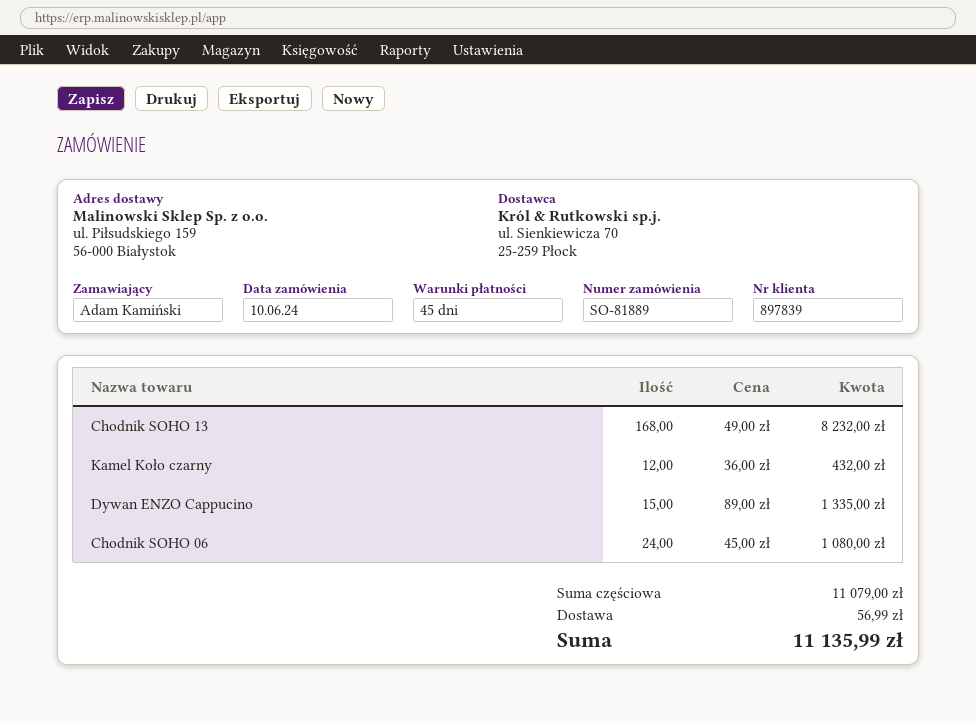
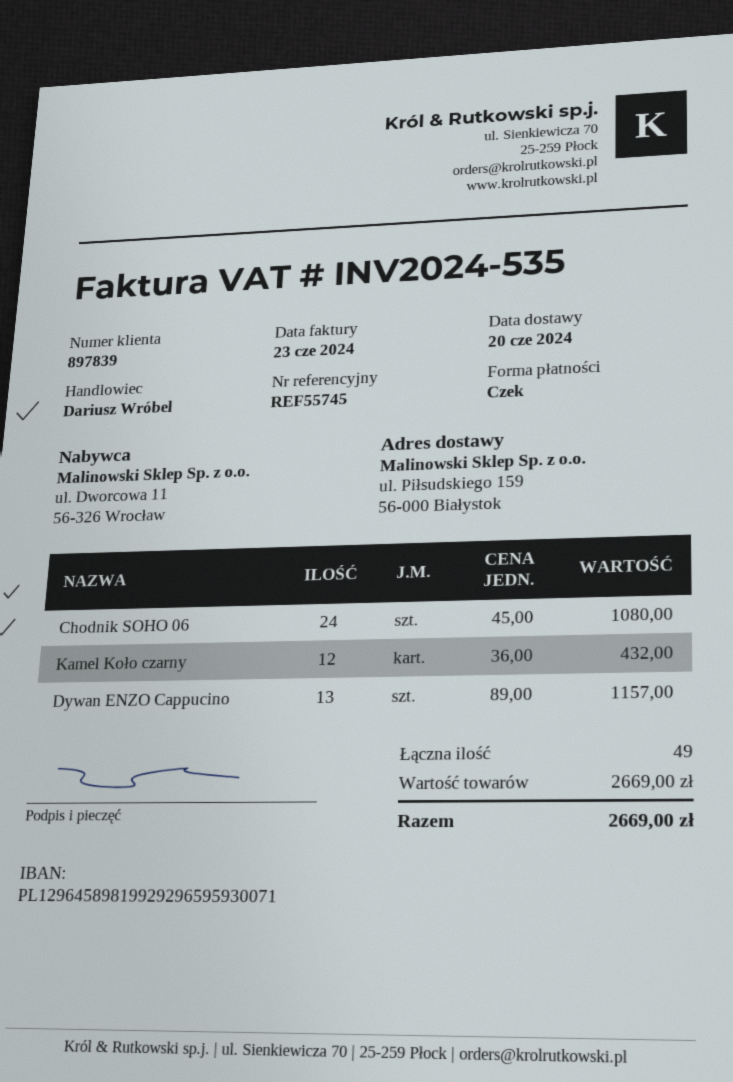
Chodnik SOHO 13: 168 x 49.00 = 8232.00 -> none
Dywan ENZO Cappucino: 15 x 89.00 = 1335.00 -> 13 x 89.00 = 1157.00
subtotal: 11079.00 -> 2669.00
shipping: 56.99 -> none
total: 11135.99 -> 2669.00

